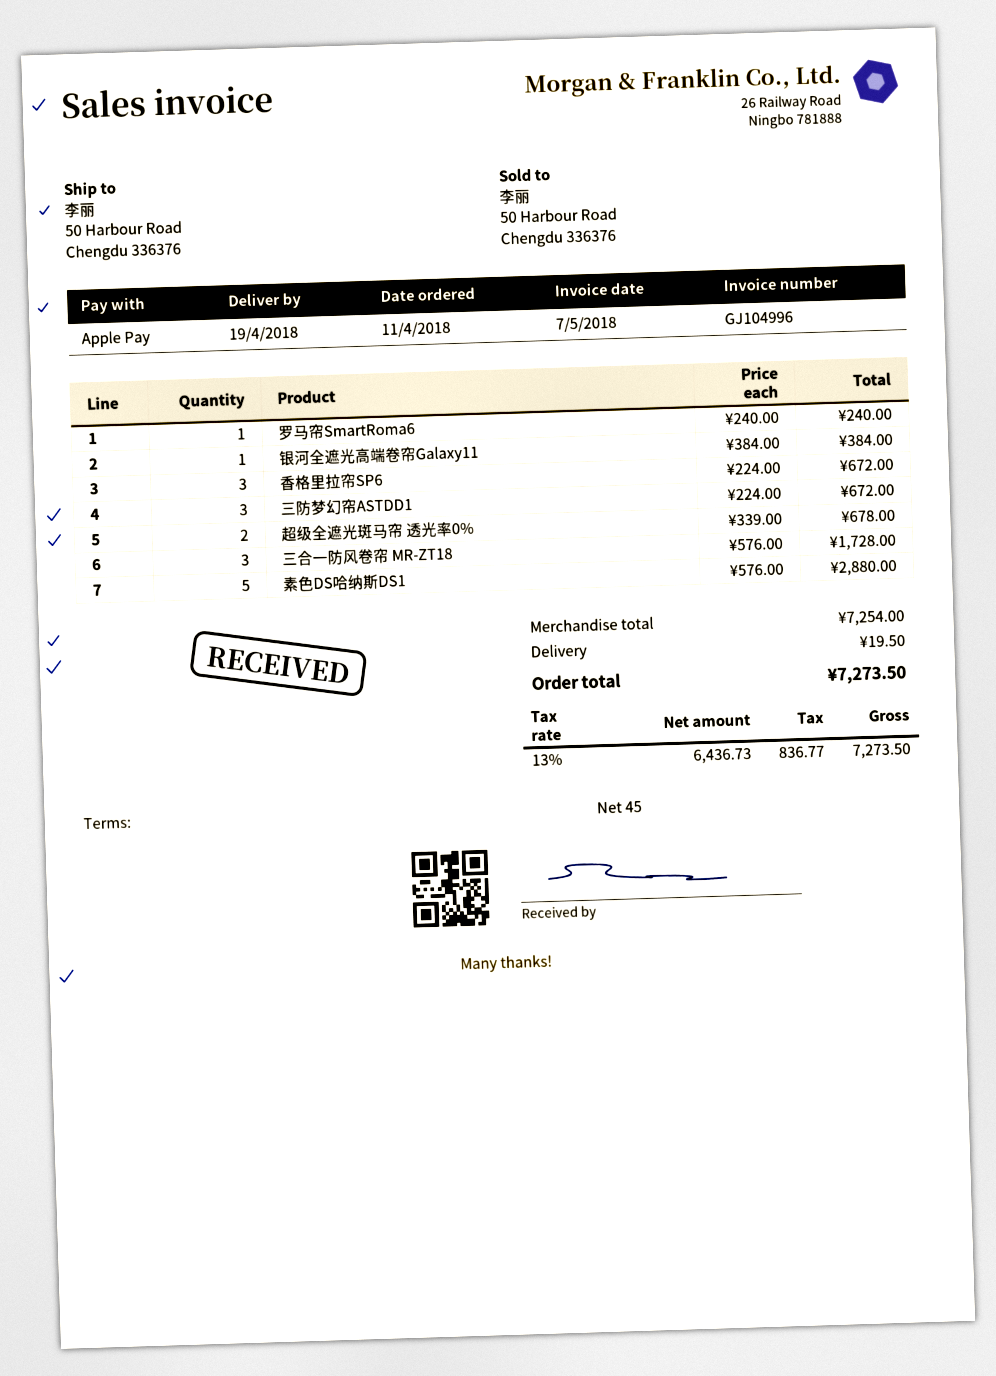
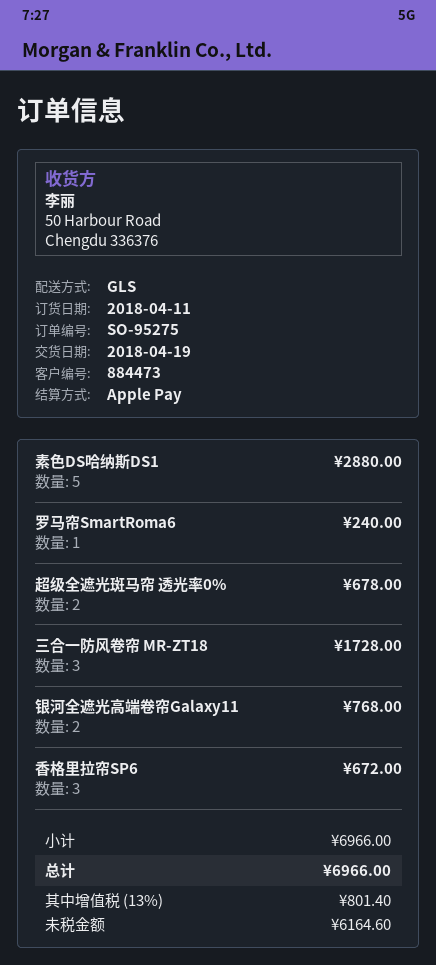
银河全遮光高端卷帘Galaxy11: 1 for 384.00 -> 2 for 768.00
三防梦幻帘ASTDD1: 3 for 672.00 -> none
subtotal: 7254.00 -> 6966.00
shipping: 19.50 -> none
net: 6436.73 -> 6164.60
tax: 13% = 836.77 -> 13% = 801.40
total: 7273.50 -> 6966.00

